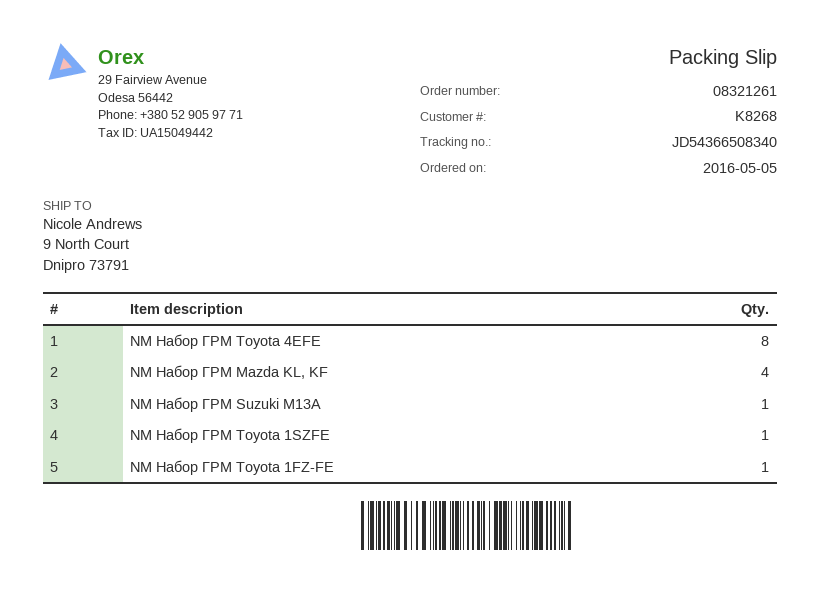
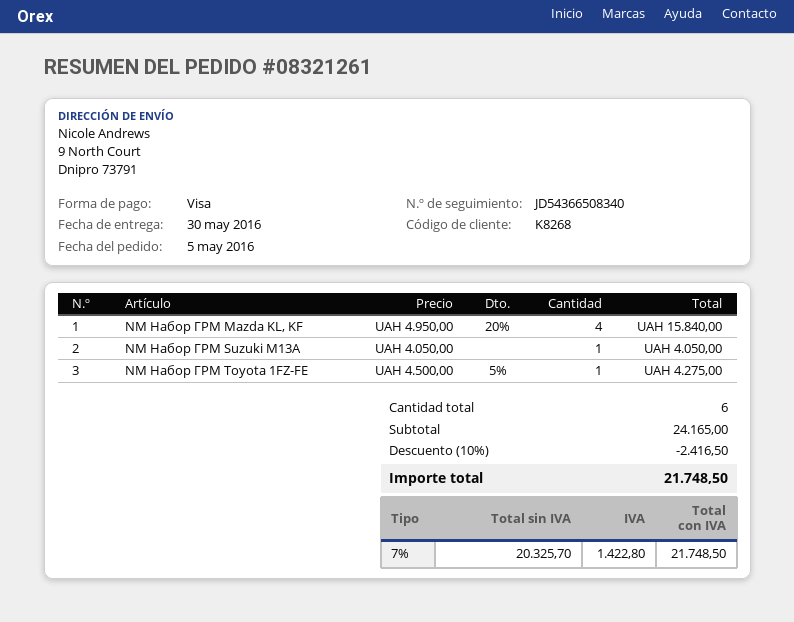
NM Набор ГРМ Toyota 4EFE: 8 -> none
NM Набор ГРМ Toyota 1SZFE: 1 -> none

